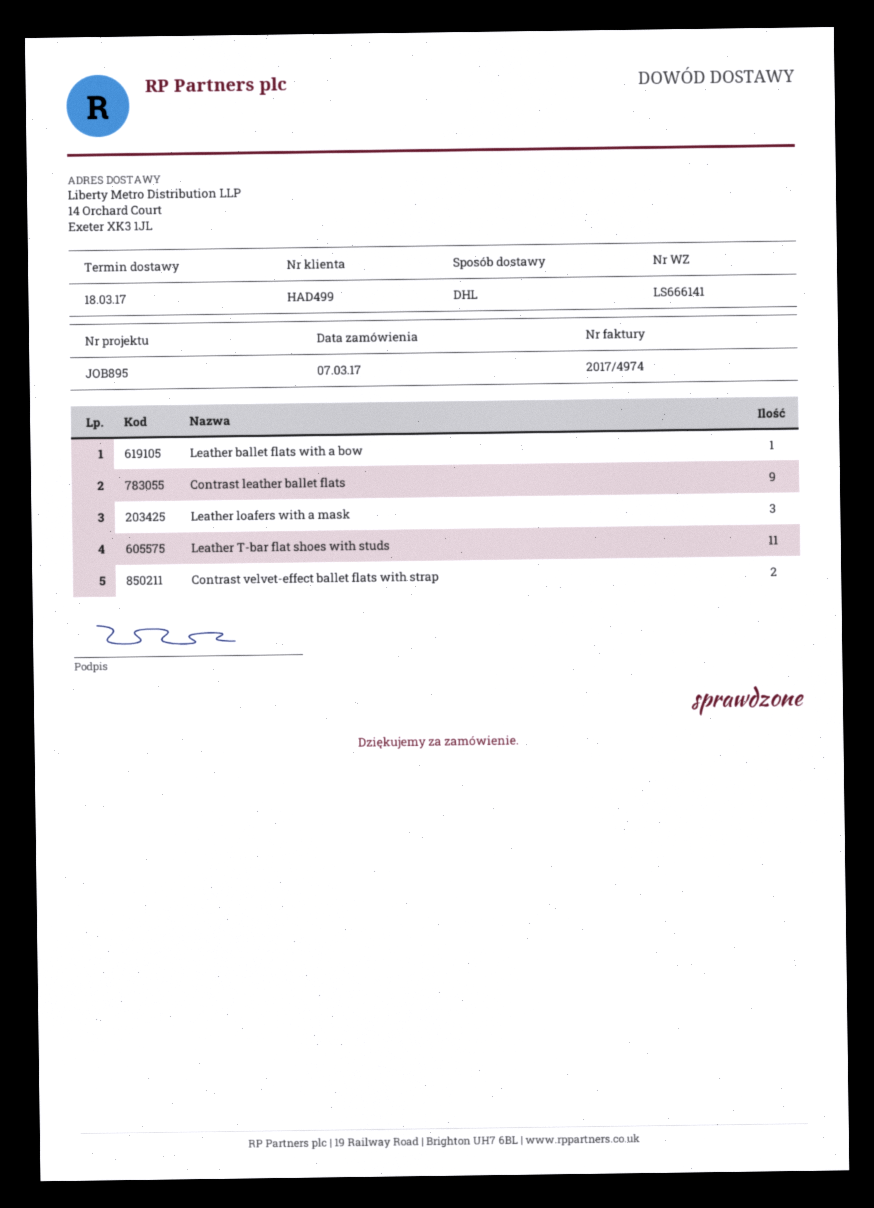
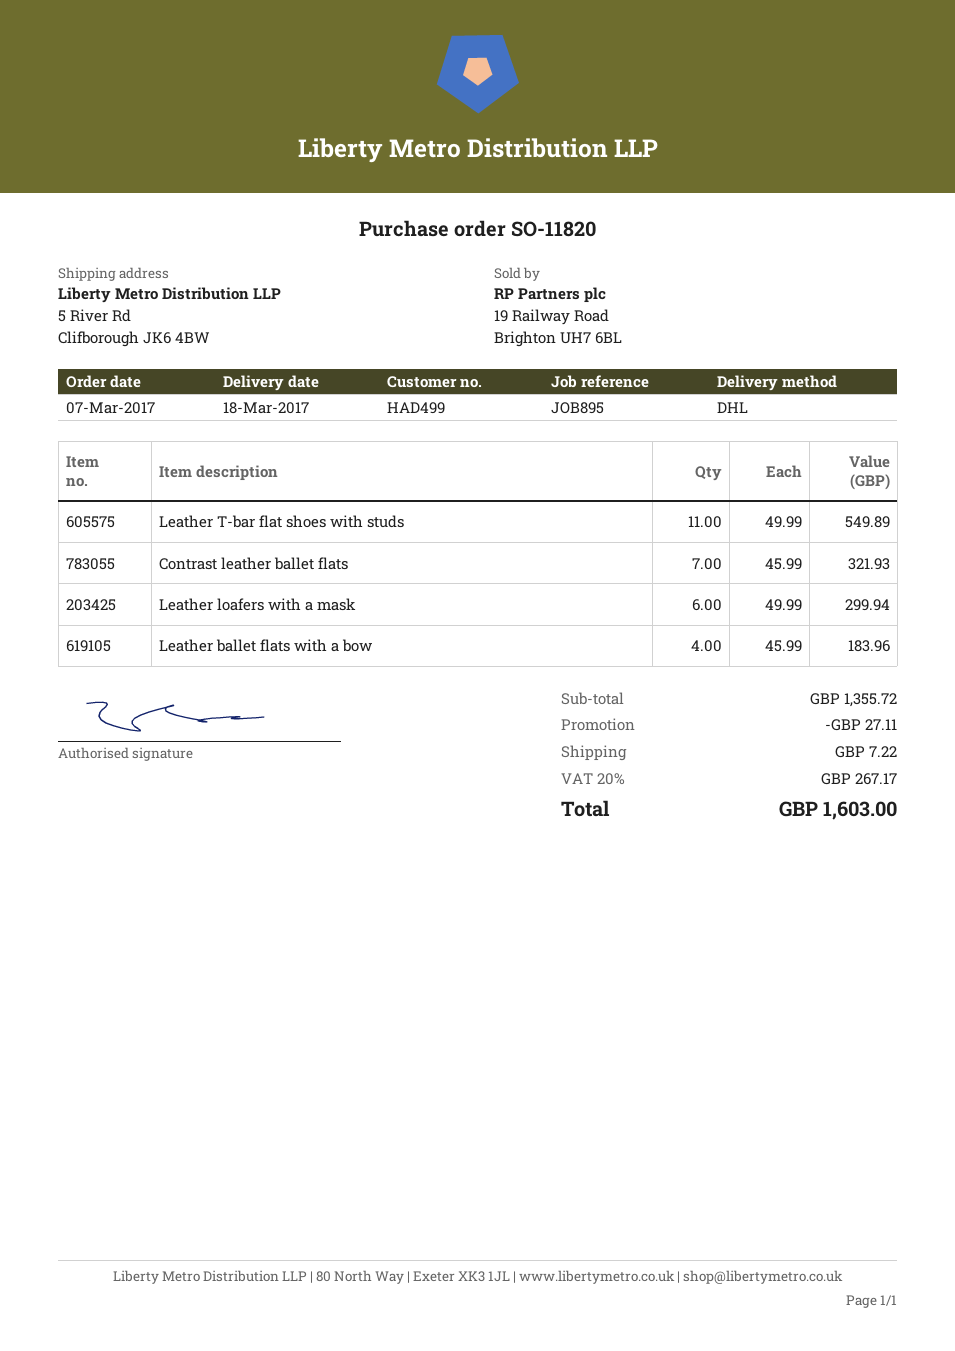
ship to: 14 Orchard Court, Exeter XK3 1JL -> 5 River Rd, Clifborough JK6 4BW
Leather ballet flats with a bow: 1 -> 4
Contrast leather ballet flats: 9 -> 7
Leather loafers with a mask: 3 -> 6
Contrast velvet-effect ballet flats with strap: 2 -> none

